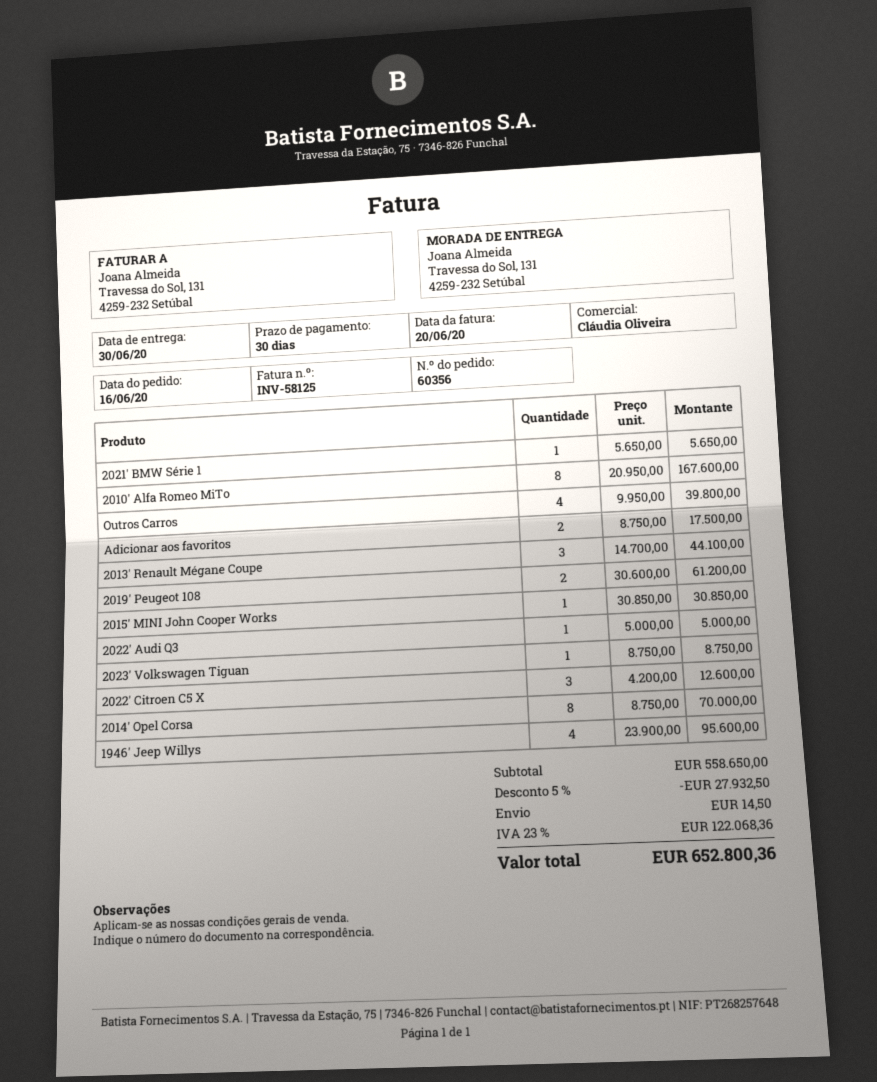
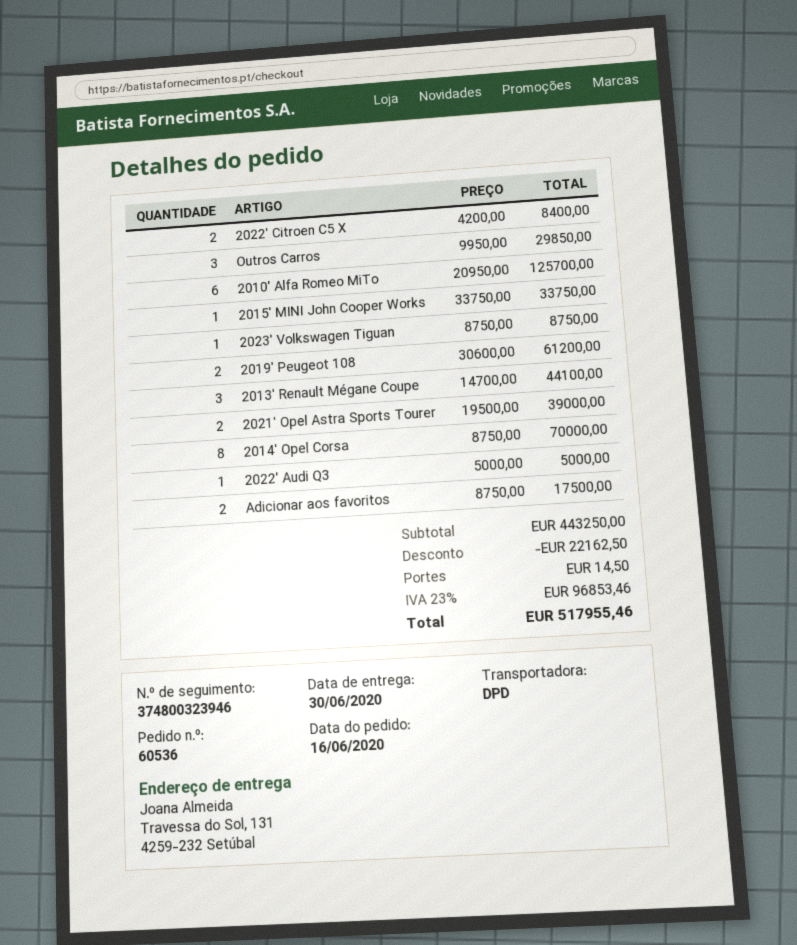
order number: 60356 -> 60536
2021' BMW Série 1: 1 x 5650.00 = 5650.00 -> none
2010' Alfa Romeo MiTo: 8 x 20950.00 = 167600.00 -> 6 x 20950.00 = 125700.00
Outros Carros: 4 x 9950.00 = 39800.00 -> 3 x 9950.00 = 29850.00
2015' MINI John Cooper Works: 1 x 30850.00 = 30850.00 -> 1 x 33750.00 = 33750.00
2022' Citroen C5 X: 3 x 4200.00 = 12600.00 -> 2 x 4200.00 = 8400.00
1946' Jeep Willys: 4 x 23900.00 = 95600.00 -> none
2021' Opel Astra Sports Tourer: none -> 2 x 19500.00 = 39000.00
subtotal: 558650.00 -> 443250.00
discount: 27932.50 -> 22162.50
tax: 23% = 122068.36 -> 23% = 96853.46
total: 652800.36 -> 517955.46

